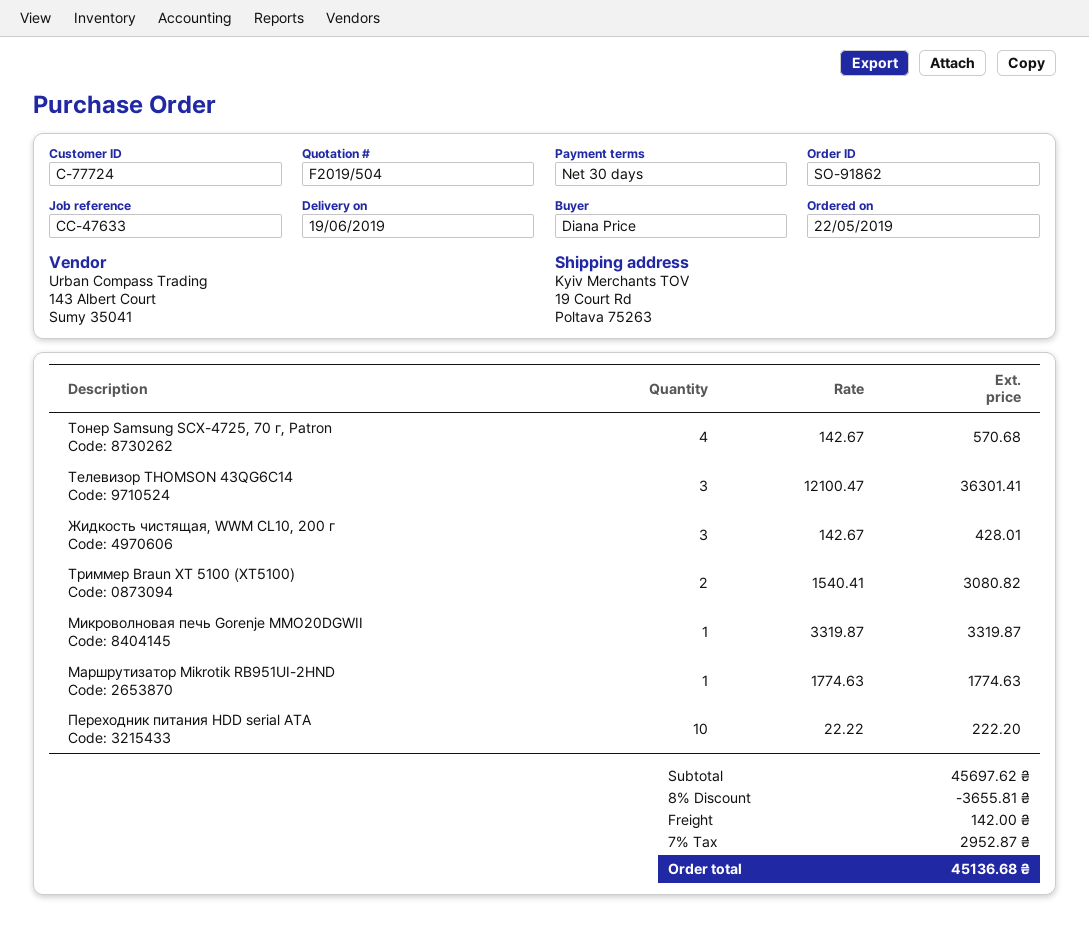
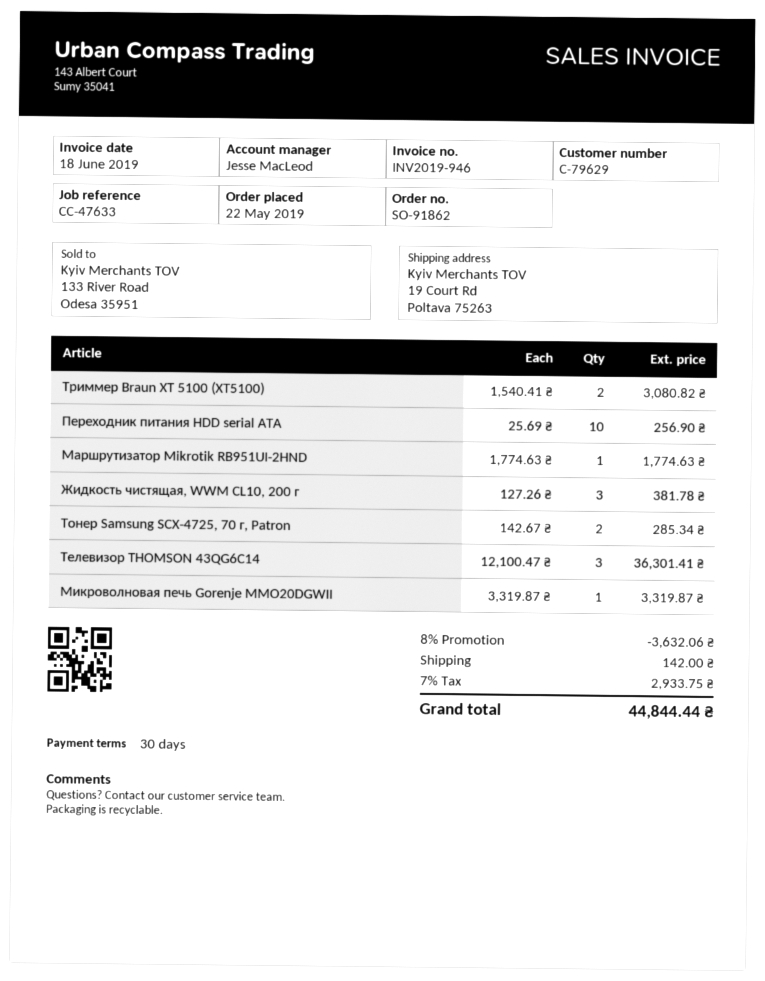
customer number: C-77724 -> C-79629
Тонер Samsung SCX-4725, 70 г, Patron: 4 x 142.67 = 570.68 -> 2 x 142.67 = 285.34
Жидкость чистящая, WWM CL10, 200 г: 3 x 142.67 = 428.01 -> 3 x 127.26 = 381.78
Переходник питания HDD serial ATA: 10 x 22.22 = 222.20 -> 10 x 25.69 = 256.90
discount: 8% = 3655.81 -> 8% = 3632.06
tax: 7% = 2952.87 -> 7% = 2933.75
total: 45136.68 -> 44844.44

